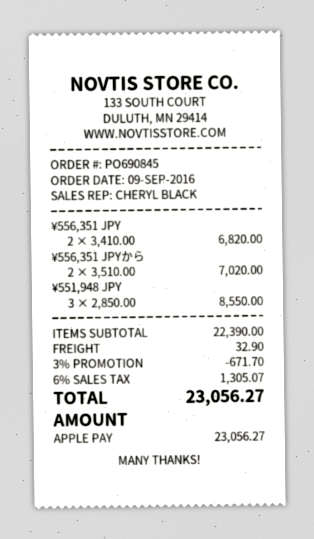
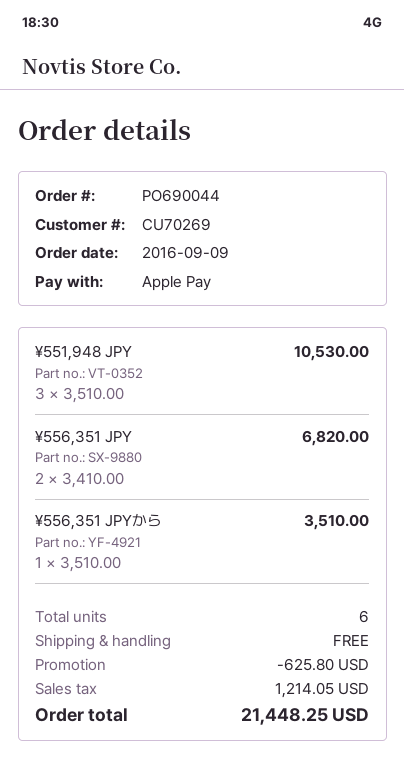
order number: PO690845 -> PO690044
¥556,351 JPYから: 2 x 3510.00 = 7020.00 -> 1 x 3510.00 = 3510.00
¥551,948 JPY: 3 x 2850.00 = 8550.00 -> 3 x 3510.00 = 10530.00
discount: 671.70 -> 625.80
shipping: 32.90 -> 0.00
tax: 1305.07 -> 1214.05
total: 23056.27 -> 21448.25

